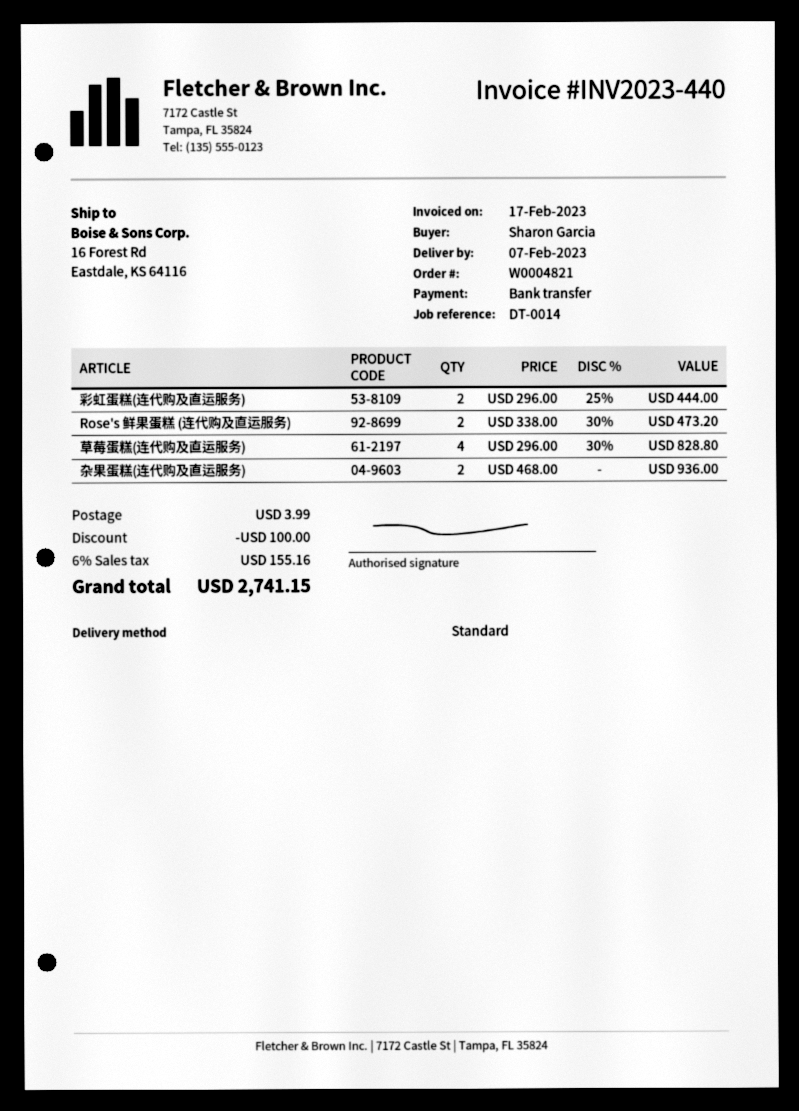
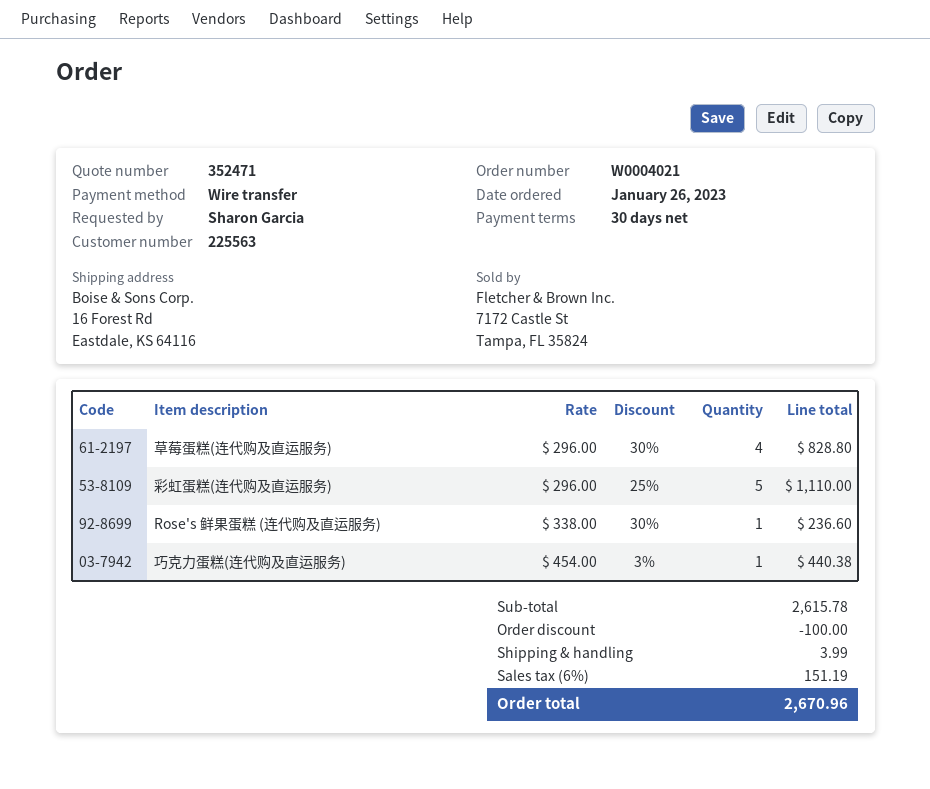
order number: W0004821 -> W0004021
彩虹蛋糕(连代购及直运服务): 2 x 296.00 - 25% = 444.00 -> 5 x 296.00 - 25% = 1110.00
Rose's 鲜果蛋糕 (连代购及直运服务): 2 x 338.00 - 30% = 473.20 -> 1 x 338.00 - 30% = 236.60
杂果蛋糕(连代购及直运服务): 2 x 468.00 = 936.00 -> none
巧克力蛋糕(连代购及直运服务): none -> 1 x 454.00 - 3% = 440.38
tax: 6% = 155.16 -> 6% = 151.19
total: 2741.15 -> 2670.96

